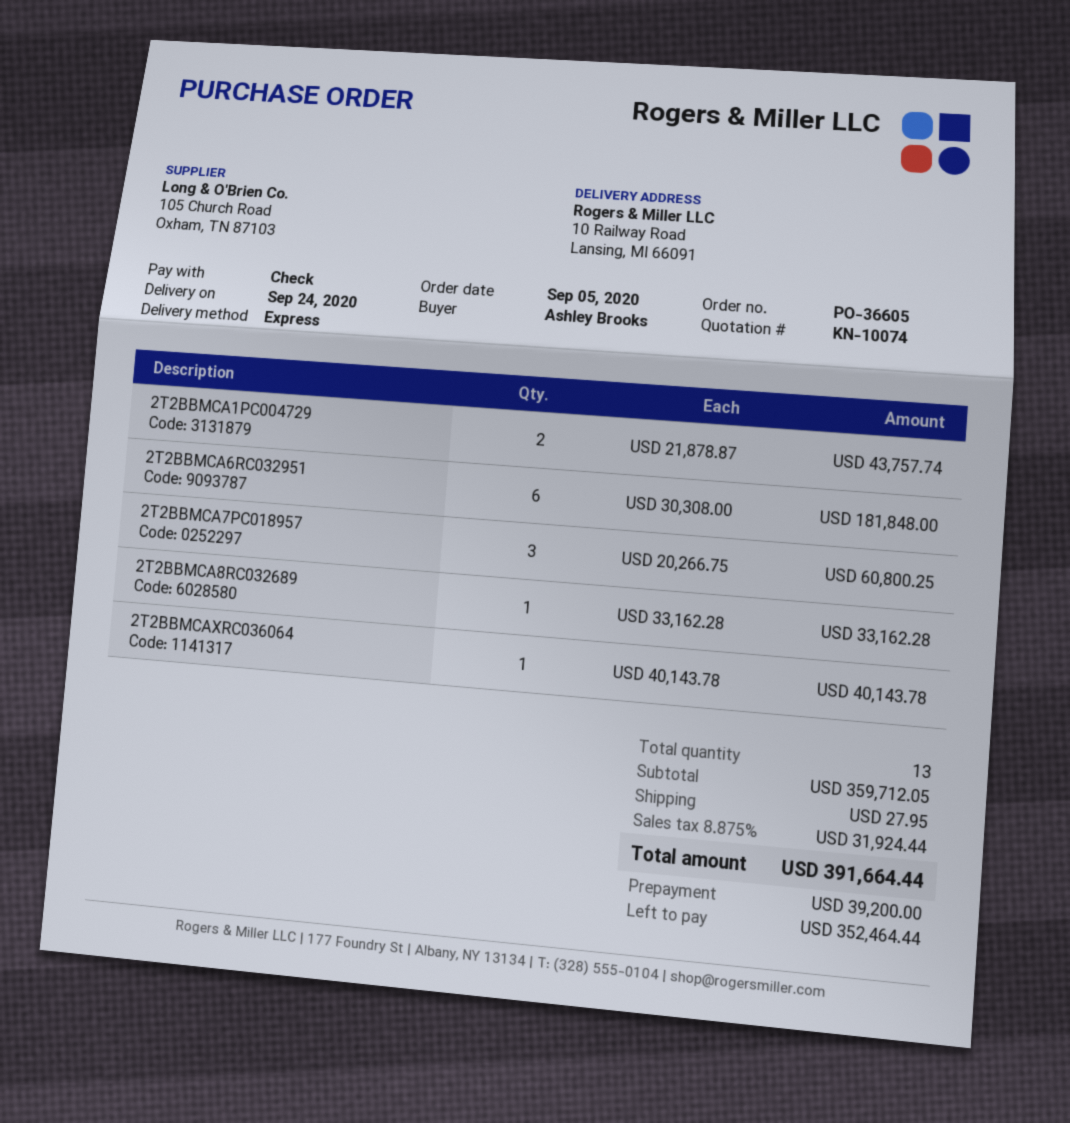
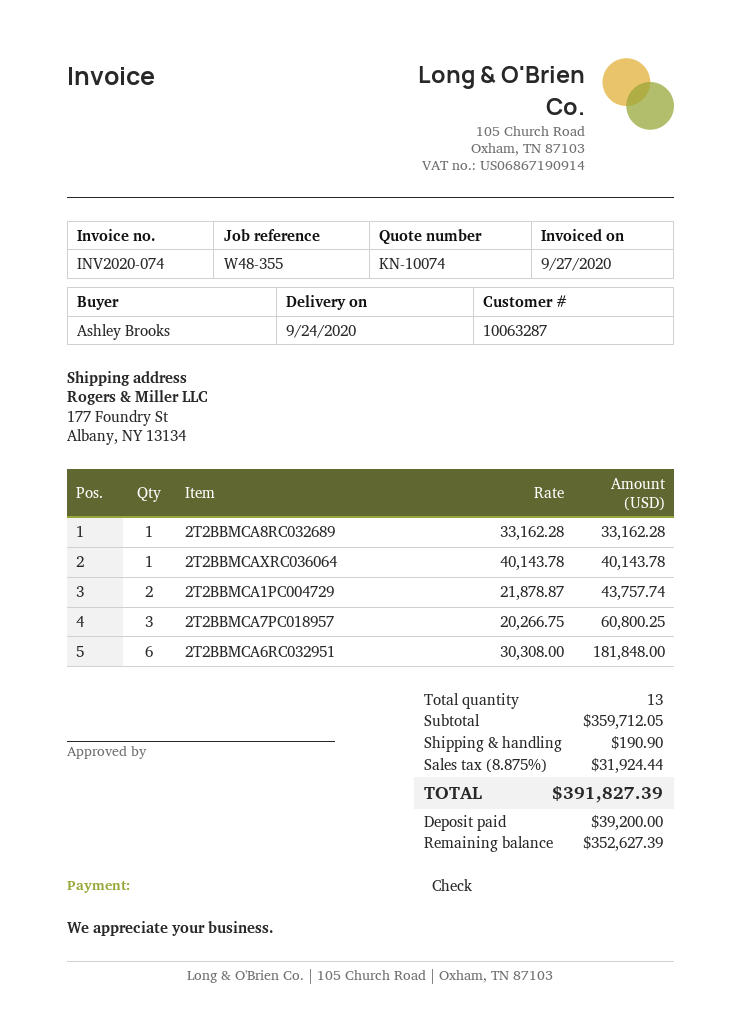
ship to: 10 Railway Road, Lansing, MI 66091 -> 177 Foundry St, Albany, NY 13134
shipping: 27.95 -> 190.90
total: 391664.44 -> 391827.39
balance: 352464.44 -> 352627.39

